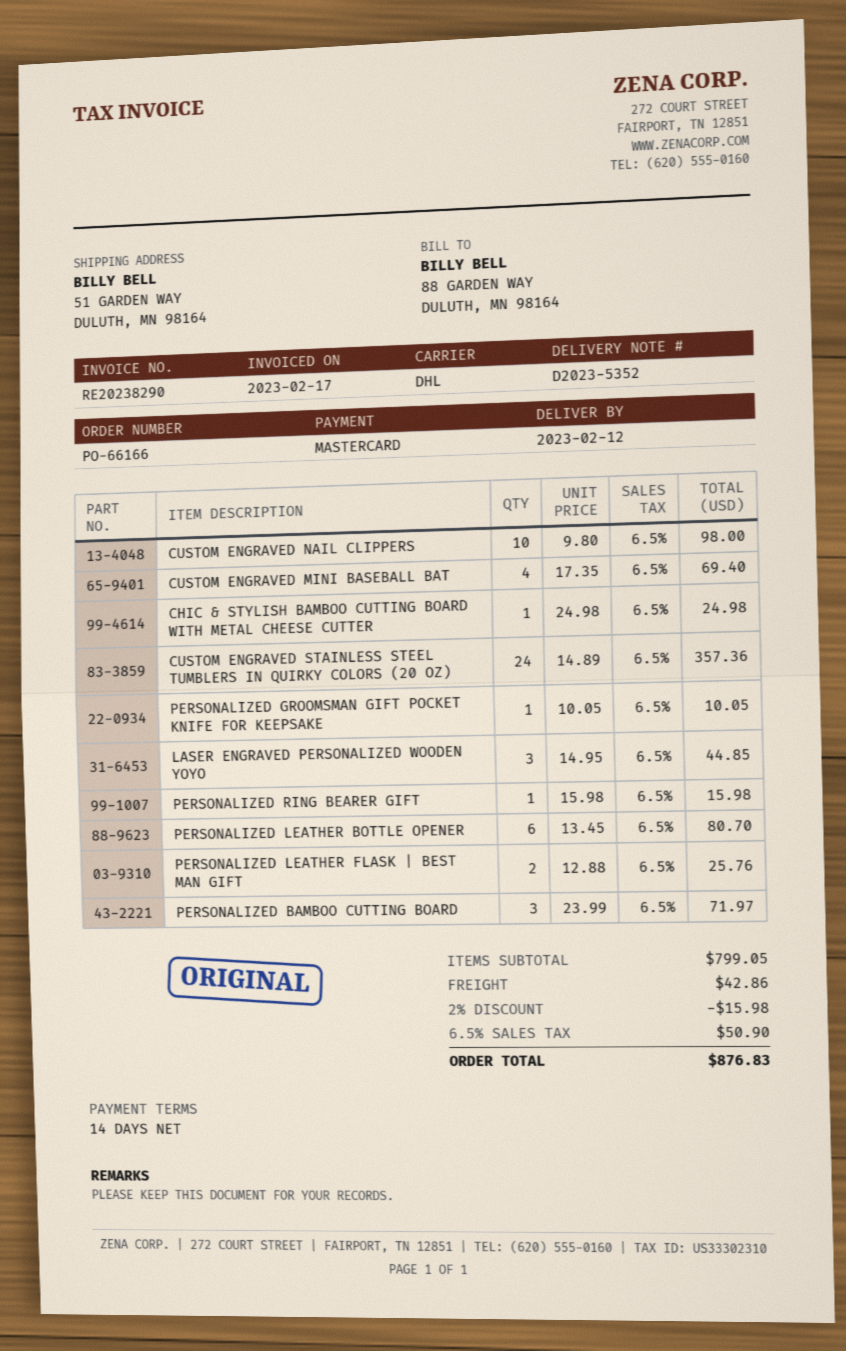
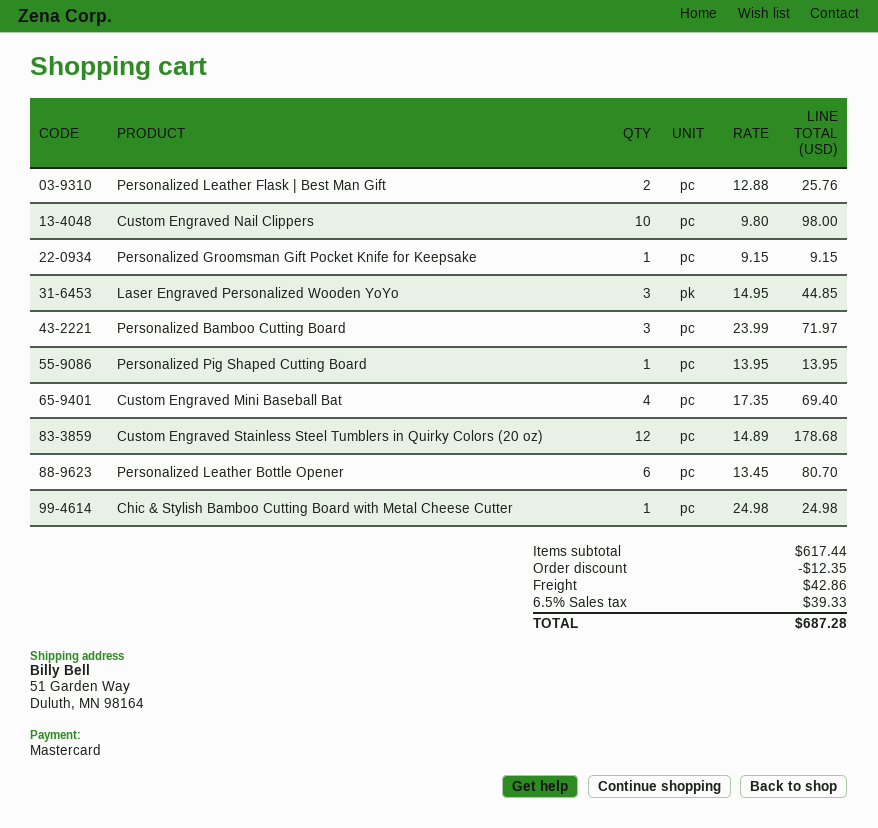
CUSTOM ENGRAVED STAINLESS STEEL TUMBLERS IN QUIRKY COLORS (20 OZ): 24 x 14.89 = 357.36 -> 12 x 14.89 = 178.68
PERSONALIZED GROOMSMAN GIFT POCKET KNIFE FOR KEEPSAKE: 1 x 10.05 = 10.05 -> 1 x 9.15 = 9.15
PERSONALIZED RING BEARER GIFT: 1 x 15.98 = 15.98 -> none
Personalized Pig Shaped Cutting Board: none -> 1 x 13.95 = 13.95
subtotal: 799.05 -> 617.44
discount: 15.98 -> 12.35
tax: 6.5% = 50.90 -> 6.5% = 39.33
total: 876.83 -> 687.28

